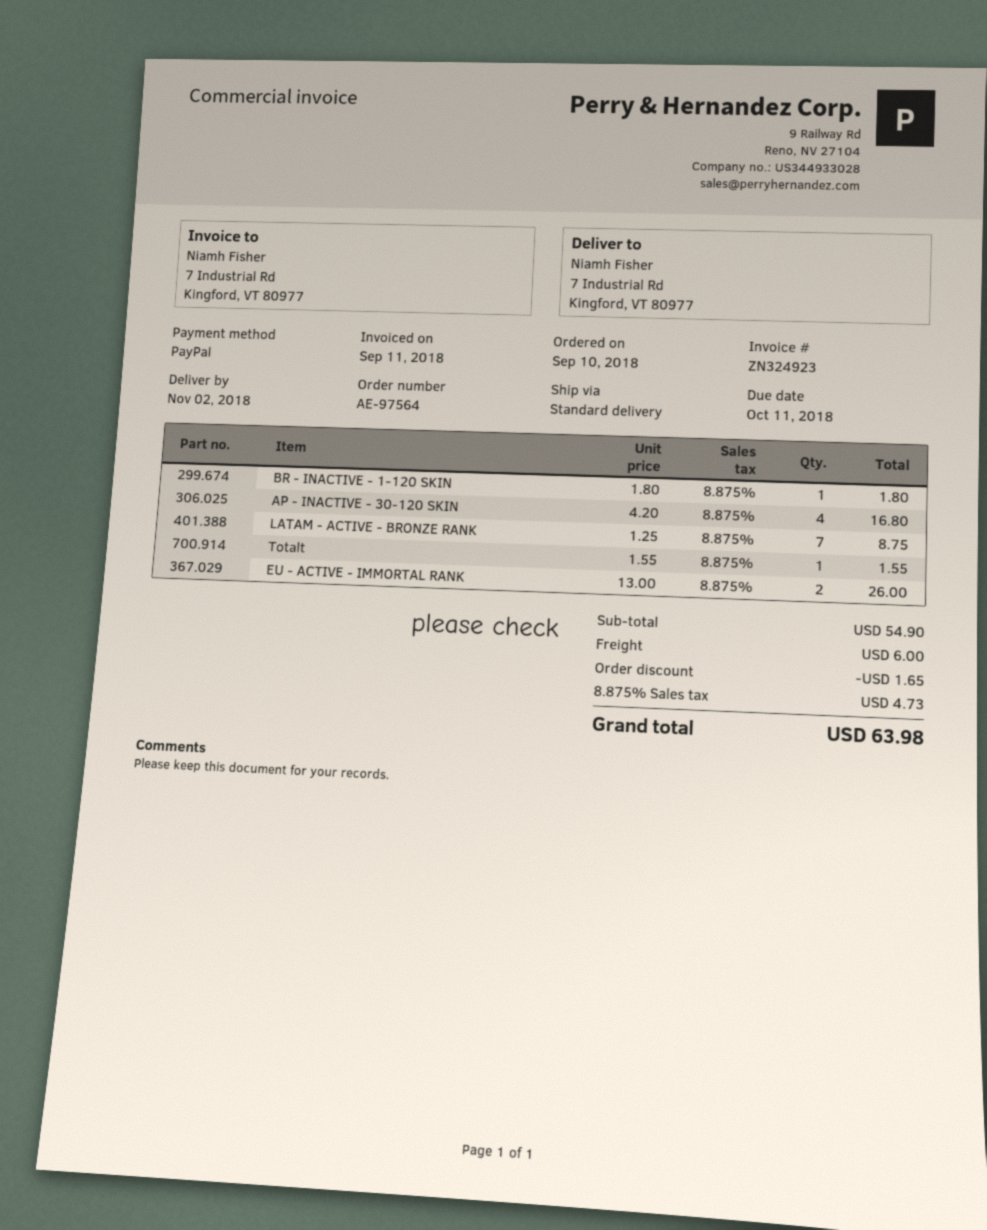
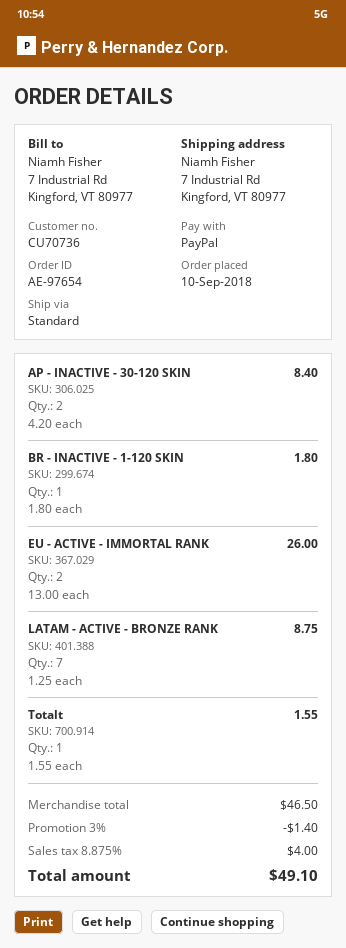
order number: AE-97564 -> AE-97654
AP - INACTIVE - 30-120 SKIN: 4 x 4.20 = 16.80 -> 2 x 4.20 = 8.40
subtotal: 54.90 -> 46.50
discount: 1.65 -> 1.40
shipping: 6.00 -> none
tax: 8.875% = 4.73 -> 8.875% = 4.00
total: 63.98 -> 49.10

